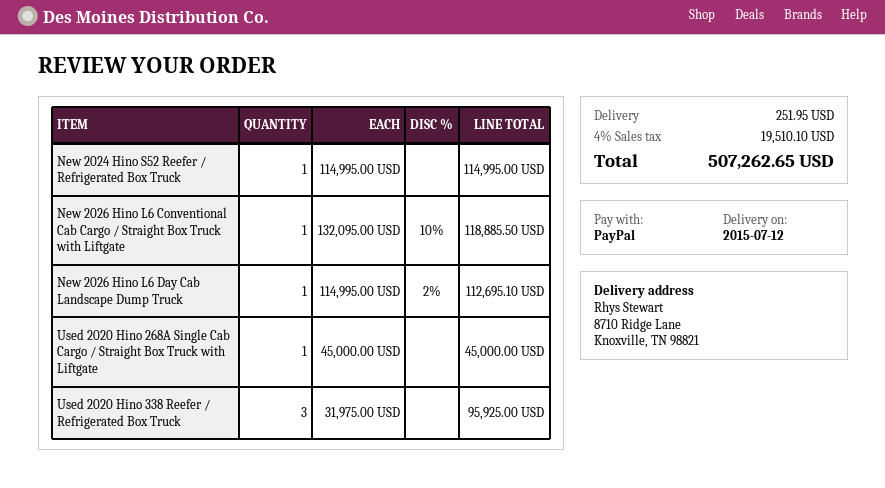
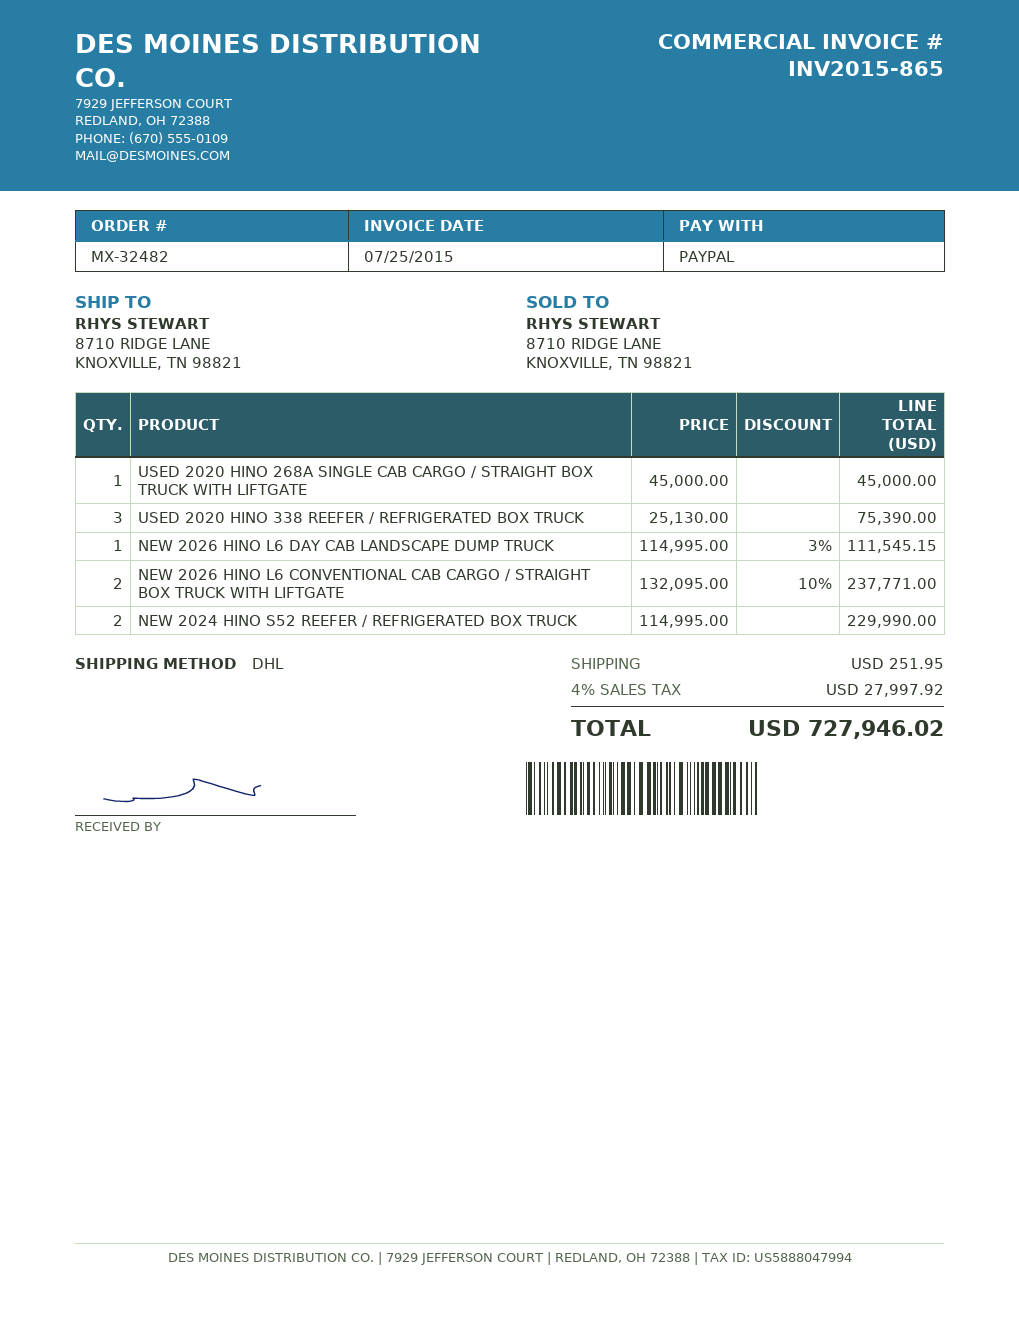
New 2024 Hino S52 Reefer / Refrigerated Box Truck: 1 x 114995.00 = 114995.00 -> 2 x 114995.00 = 229990.00
New 2026 Hino L6 Conventional Cab Cargo / Straight Box Truck with Liftgate: 1 x 132095.00 - 10% = 118885.50 -> 2 x 132095.00 - 10% = 237771.00
New 2026 Hino L6 Day Cab Landscape Dump Truck: 1 x 114995.00 - 2% = 112695.10 -> 1 x 114995.00 - 3% = 111545.15
Used 2020 Hino 338 Reefer / Refrigerated Box Truck: 3 x 31975.00 = 95925.00 -> 3 x 25130.00 = 75390.00
tax: 4% = 19510.10 -> 4% = 27997.92
total: 507262.65 -> 727946.02

